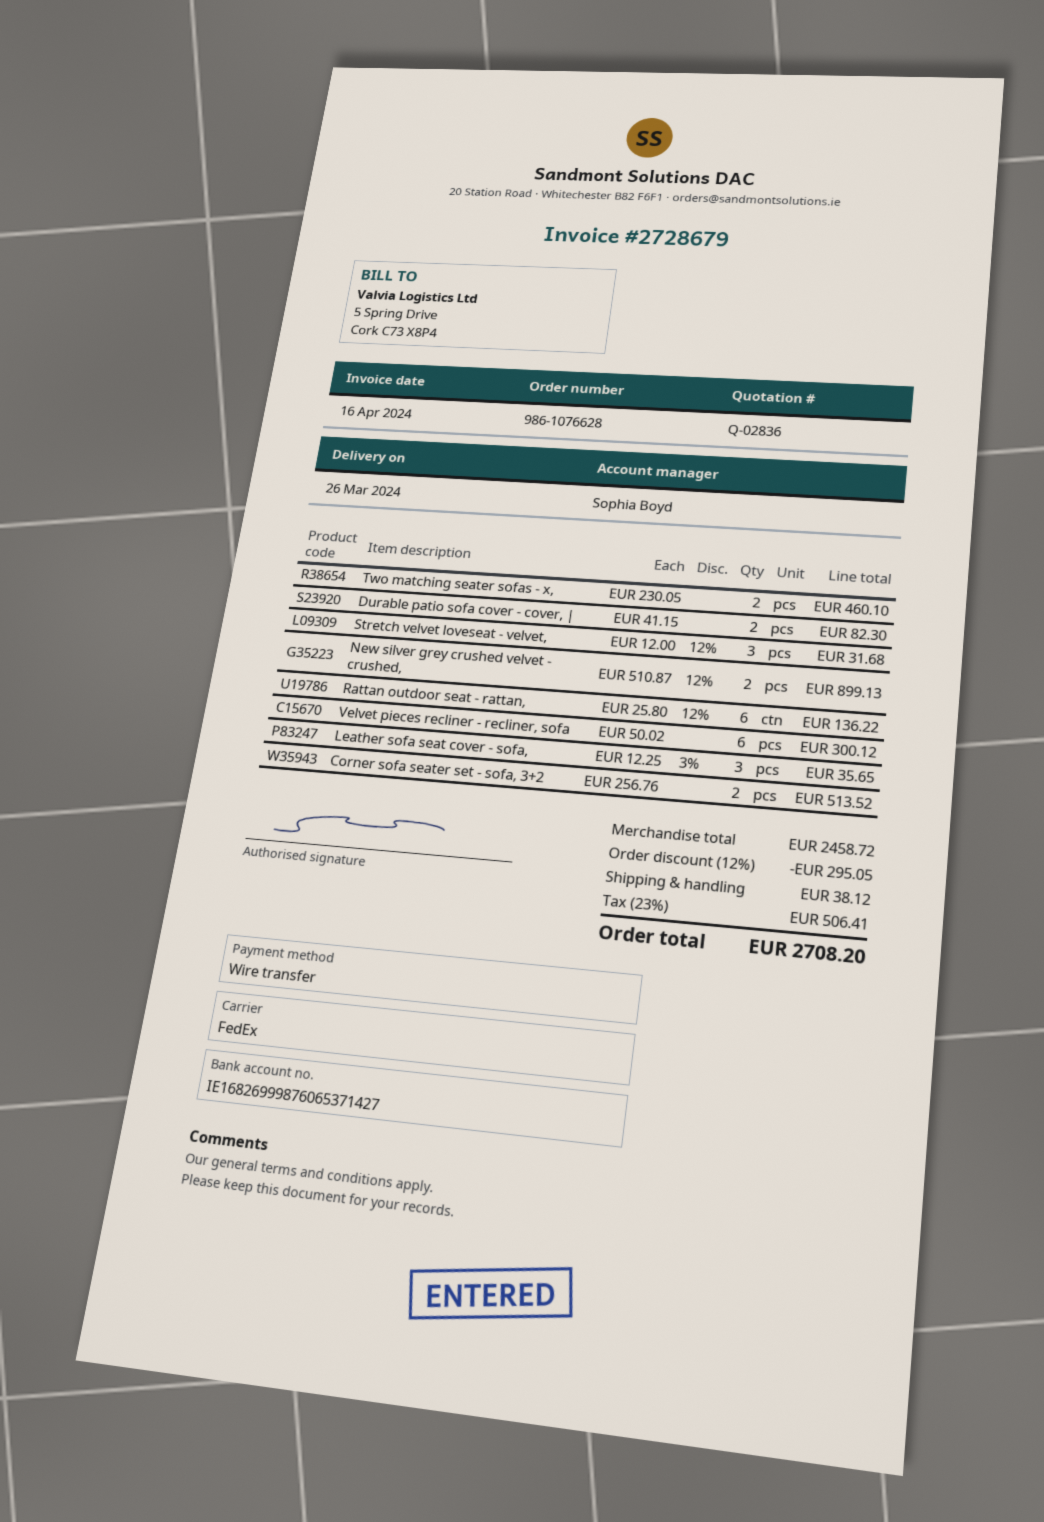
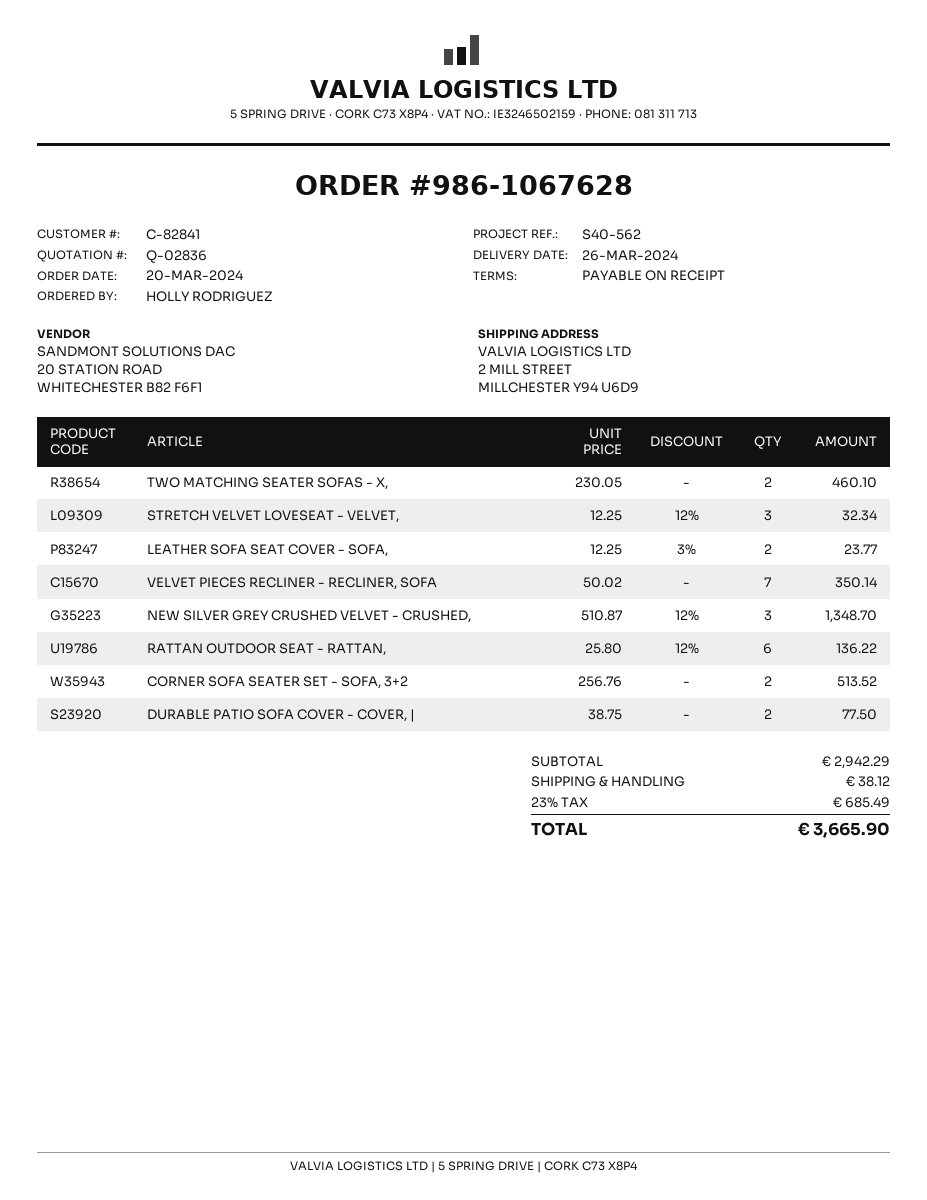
order number: 986-1076628 -> 986-1067628
Durable patio sofa cover - cover, |: 2 x 41.15 = 82.30 -> 2 x 38.75 = 77.50
Stretch velvet loveseat - velvet,: 3 x 12.00 - 12% = 31.68 -> 3 x 12.25 - 12% = 32.34
New silver grey crushed velvet - crushed,: 2 x 510.87 - 12% = 899.13 -> 3 x 510.87 - 12% = 1348.70
Velvet pieces recliner - recliner, sofa: 6 x 50.02 = 300.12 -> 7 x 50.02 = 350.14
Leather sofa seat cover - sofa,: 3 x 12.25 - 3% = 35.65 -> 2 x 12.25 - 3% = 23.77
subtotal: 2458.72 -> 2942.29
discount: 12% = 295.05 -> none
tax: 23% = 506.41 -> 23% = 685.49
total: 2708.20 -> 3665.90

